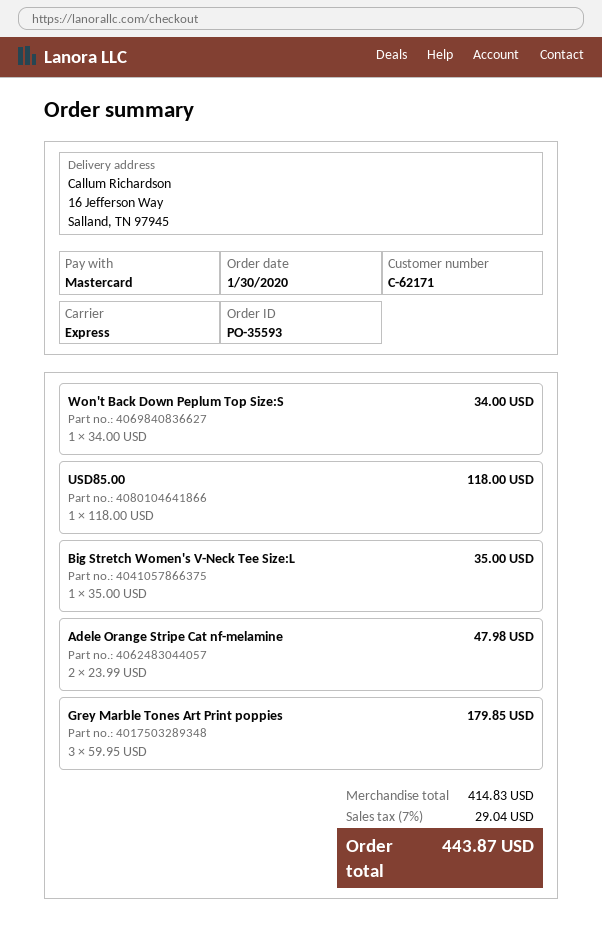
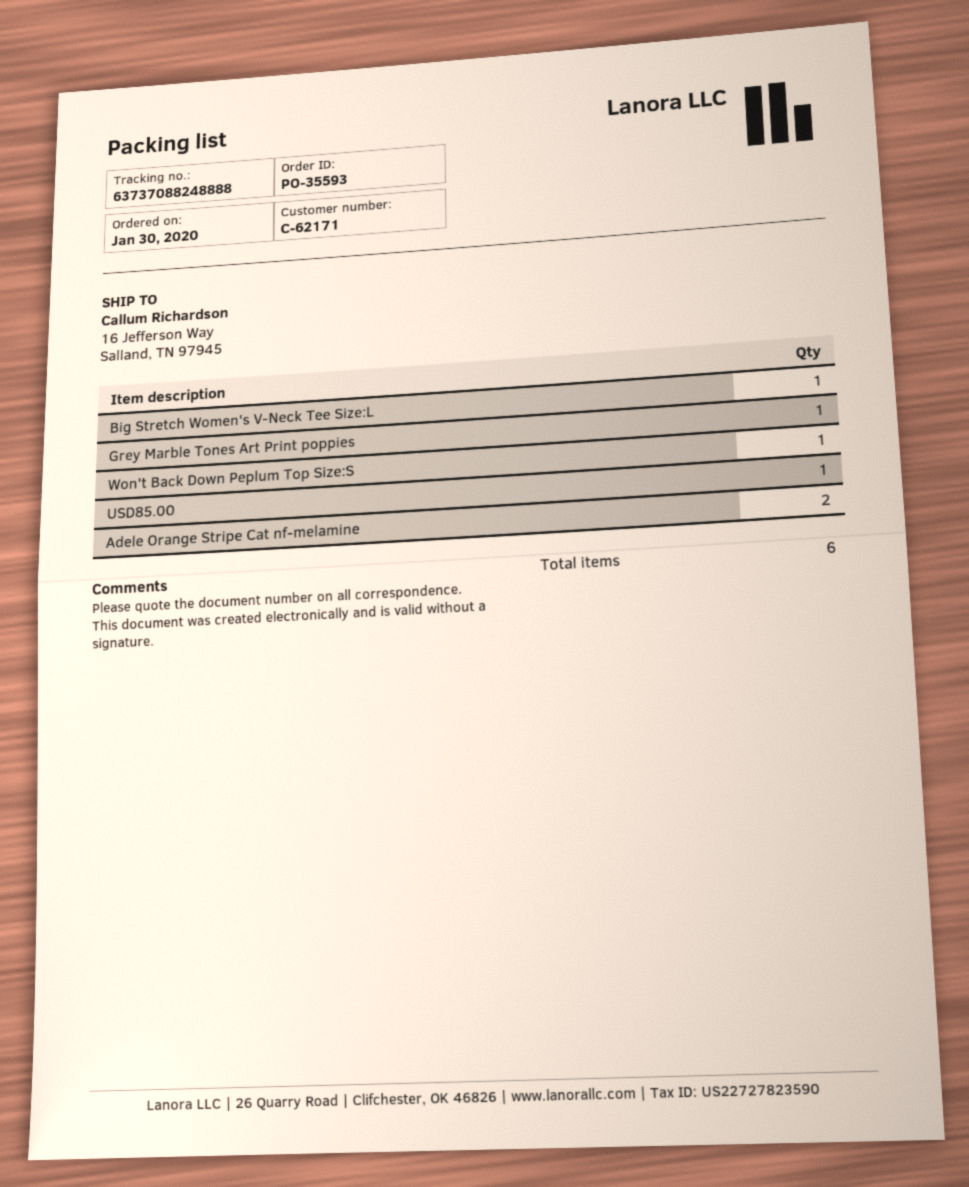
Grey Marble Tones Art Print poppies: 3 -> 1

